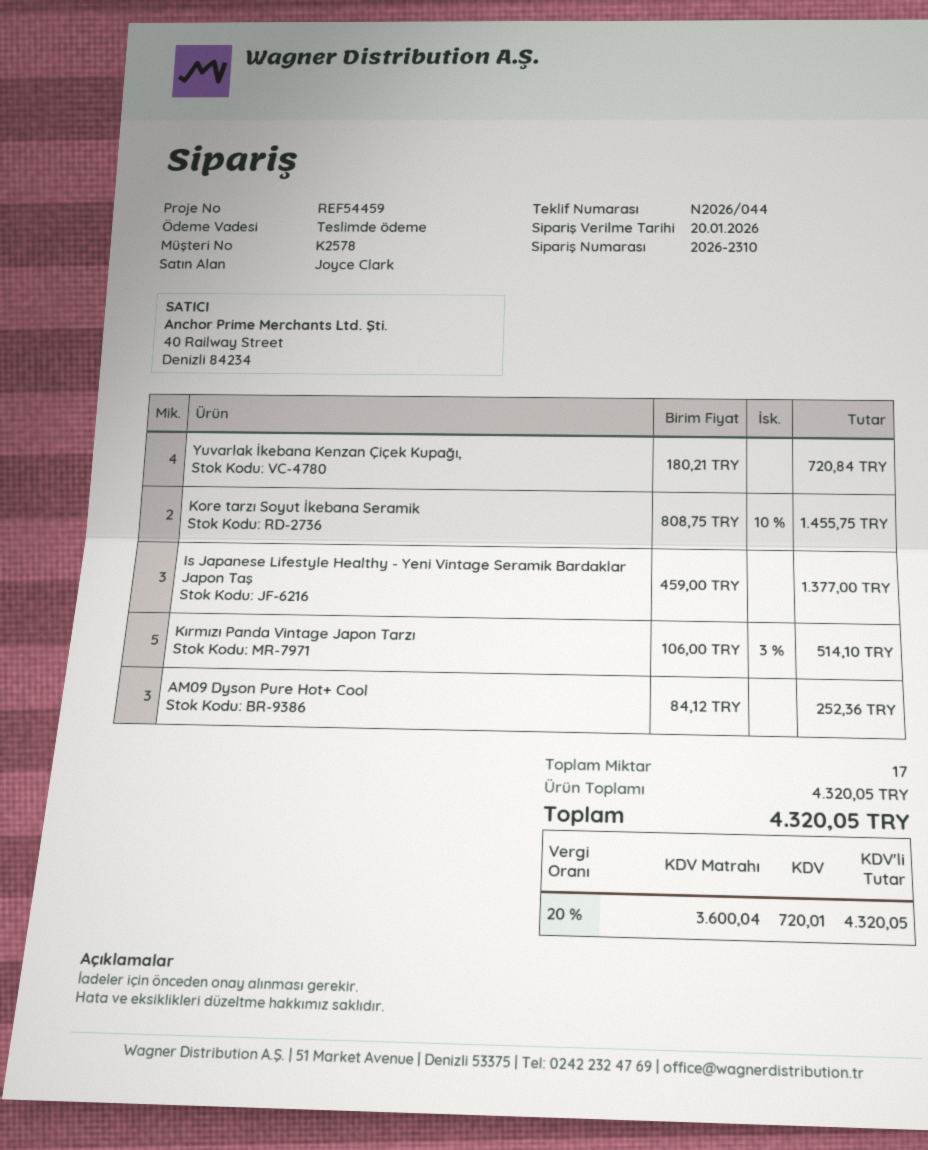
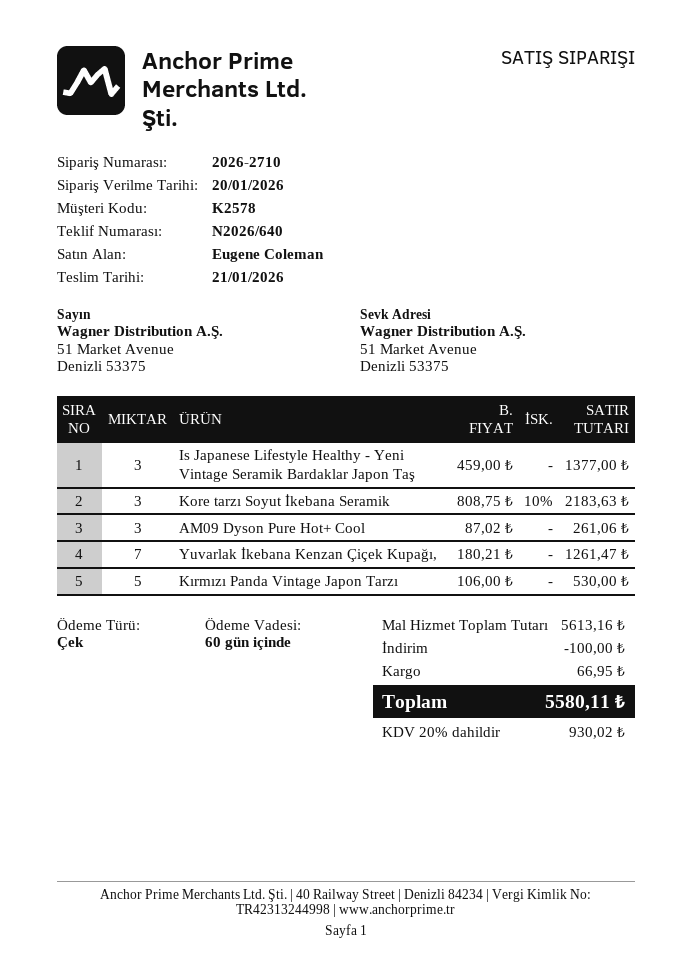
quote number: N2026/044 -> N2026/640
order number: 2026-2310 -> 2026-2710
payment terms: on receipt -> 60 days
ordered by: Joyce Clark -> Eugene Coleman
Yuvarlak İkebana Kenzan Çiçek Kupağı,: 4 x 180.21 = 720.84 -> 7 x 180.21 = 1261.47
Kore tarzı Soyut İkebana Seramik: 2 x 808.75 - 10% = 1455.75 -> 3 x 808.75 - 10% = 2183.63
Kırmızı Panda Vintage Japon Tarzı: 5 x 106.00 - 3% = 514.10 -> 5 x 106.00 = 530.00
AM09 Dyson Pure Hot+ Cool: 3 x 84.12 = 252.36 -> 3 x 87.02 = 261.06
subtotal: 4320.05 -> 5613.16
discount: none -> 100.00
shipping: none -> 66.95
tax: 20% = 720.01 -> 20% = 930.02
total: 4320.05 -> 5580.11

